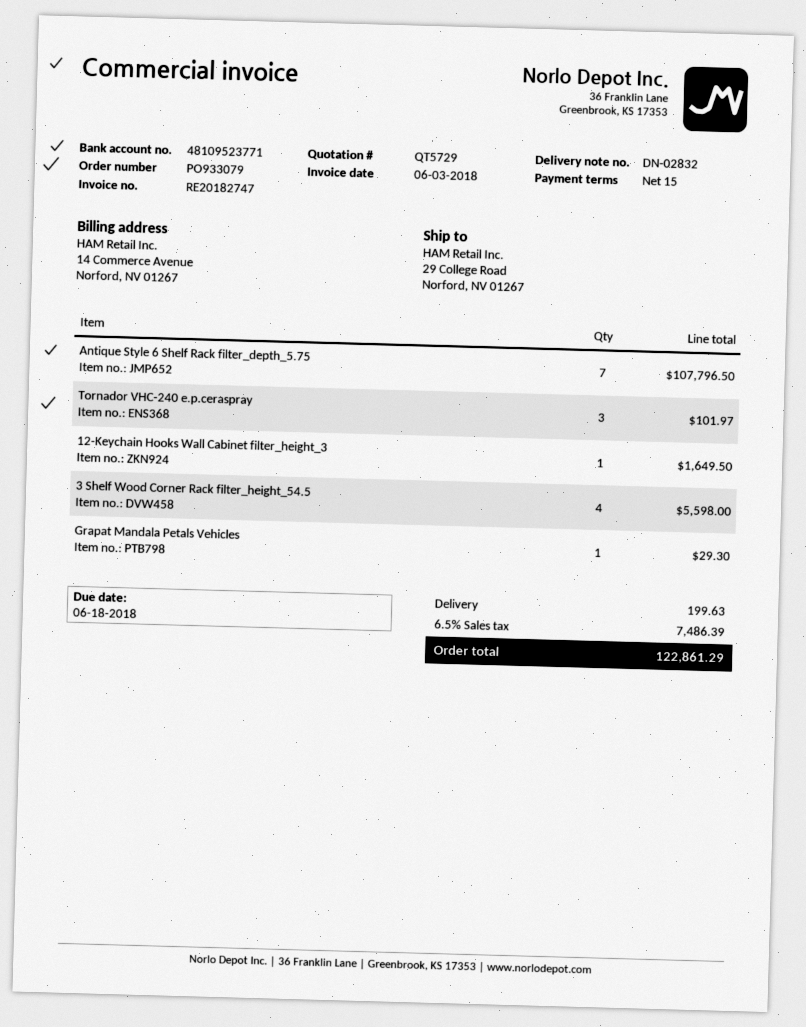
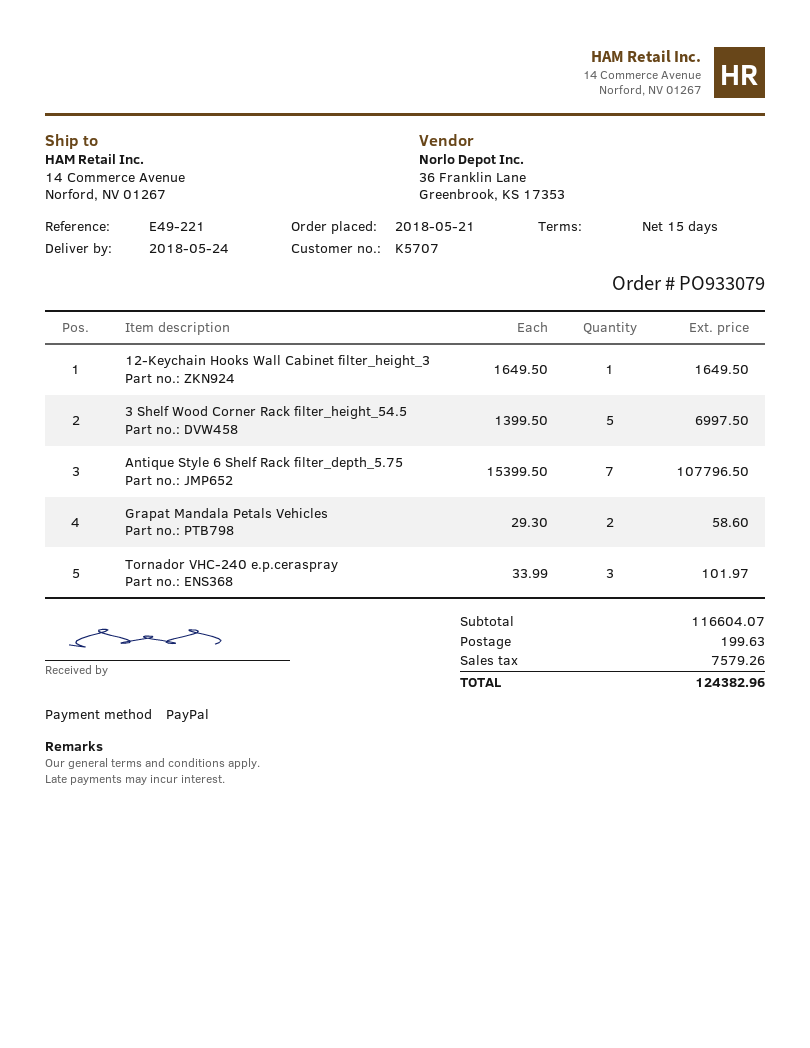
ship to: 29 College Road, Norford, NV 01267 -> 14 Commerce Avenue, Norford, NV 01267
3 Shelf Wood Corner Rack filter_height_54.5: 4 for 5598.00 -> 5 for 6997.50
Grapat Mandala Petals Vehicles: 1 for 29.30 -> 2 for 58.60
tax: 7486.39 -> 7579.26
total: 122861.29 -> 124382.96

